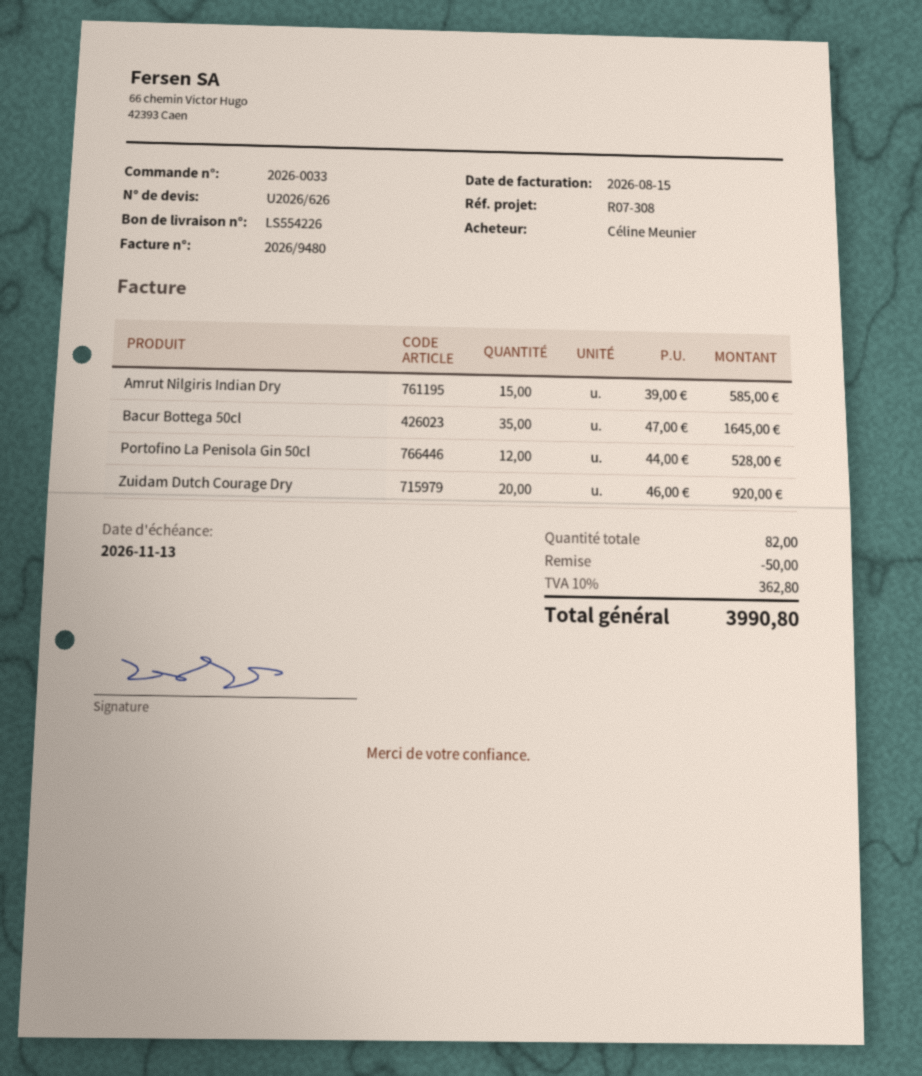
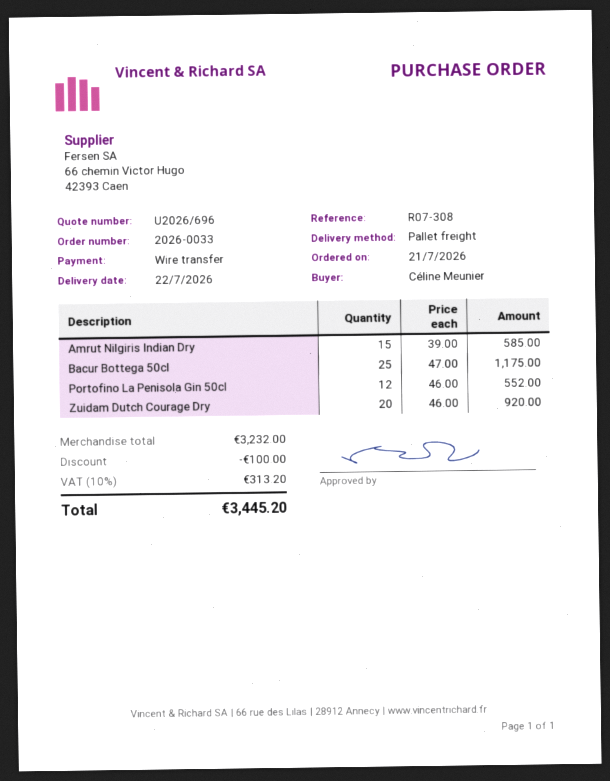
quote number: U2026/626 -> U2026/696
Bacur Bottega 50cl: 35 x 47.00 = 1645.00 -> 25 x 47.00 = 1175.00
Portofino La Penisola Gin 50cl: 12 x 44.00 = 528.00 -> 12 x 46.00 = 552.00
discount: 50.00 -> 100.00
tax: 10% = 362.80 -> 10% = 313.20
total: 3990.80 -> 3445.20

